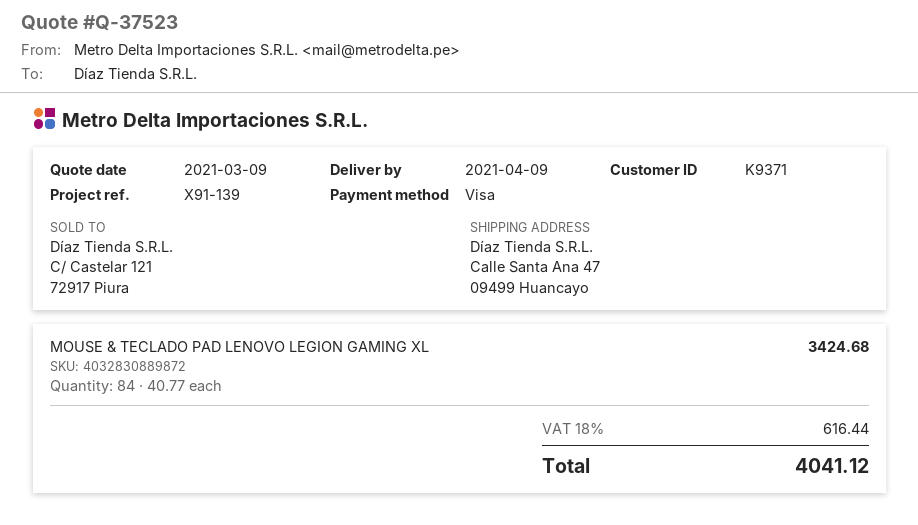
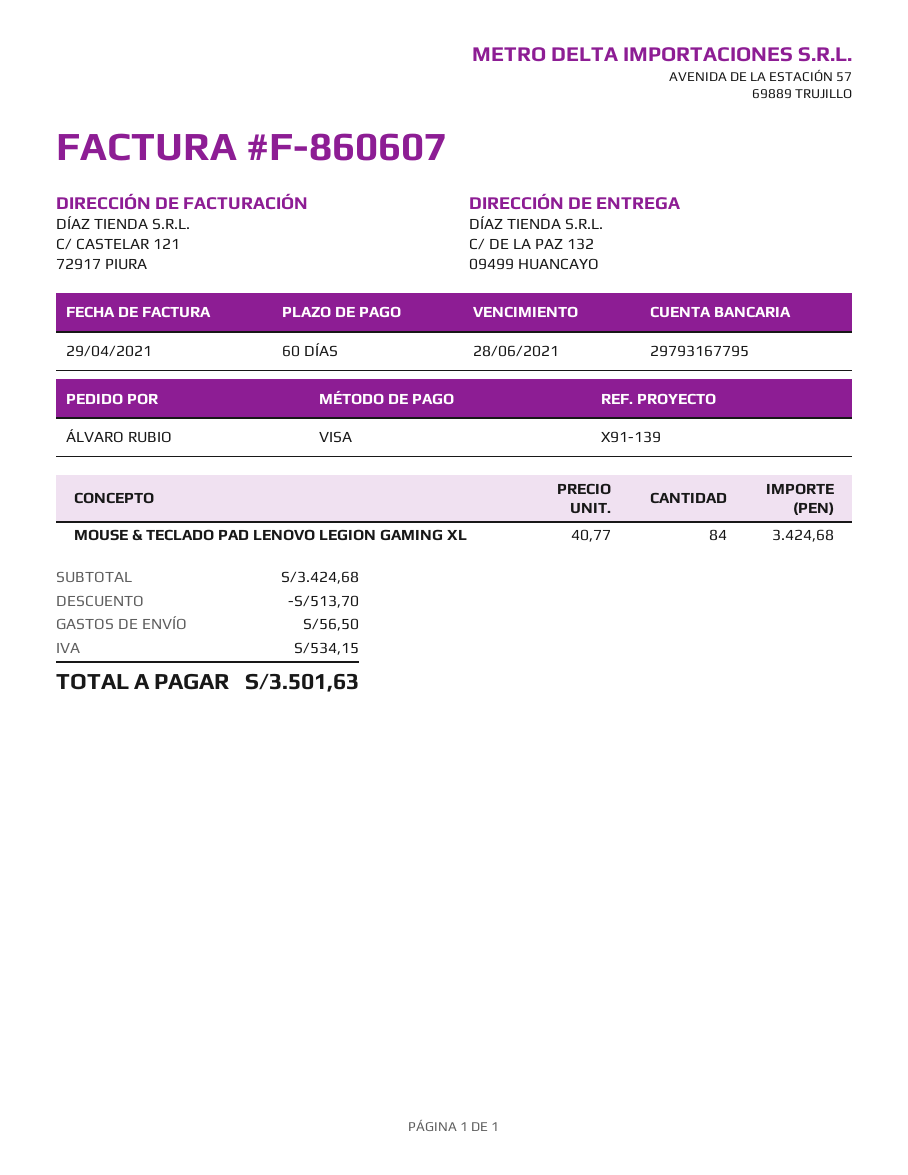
ship to: Calle Santa Ana 47, 09499 Huancayo -> C/ DE LA PAZ 132, 09499 HUANCAYO
discount: none -> 513.70
shipping: none -> 56.50
tax: 616.44 -> 534.15
total: 4041.12 -> 3501.63

